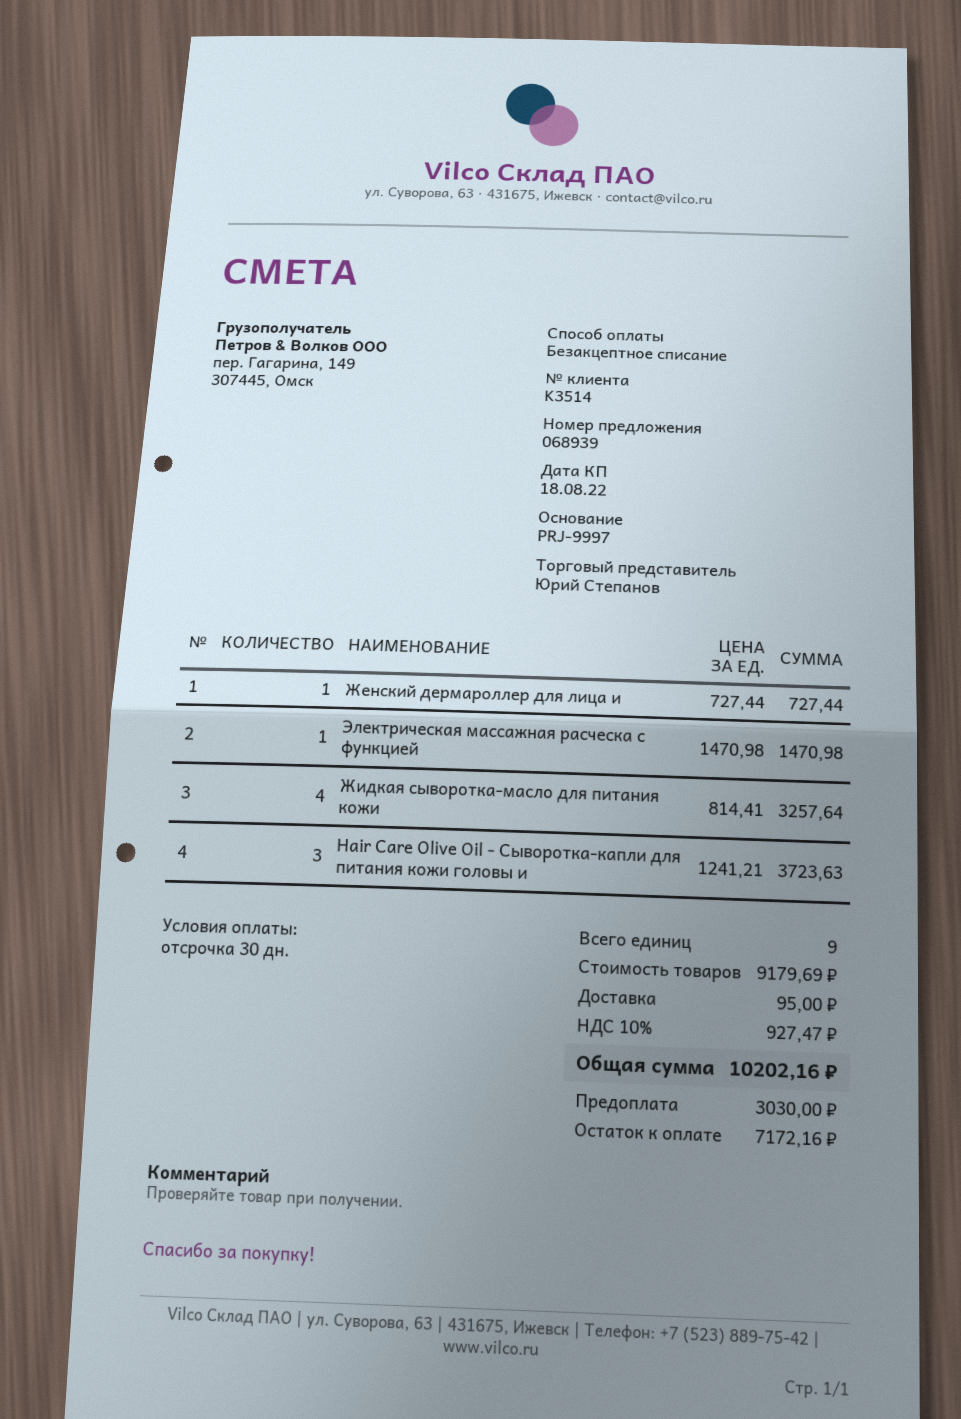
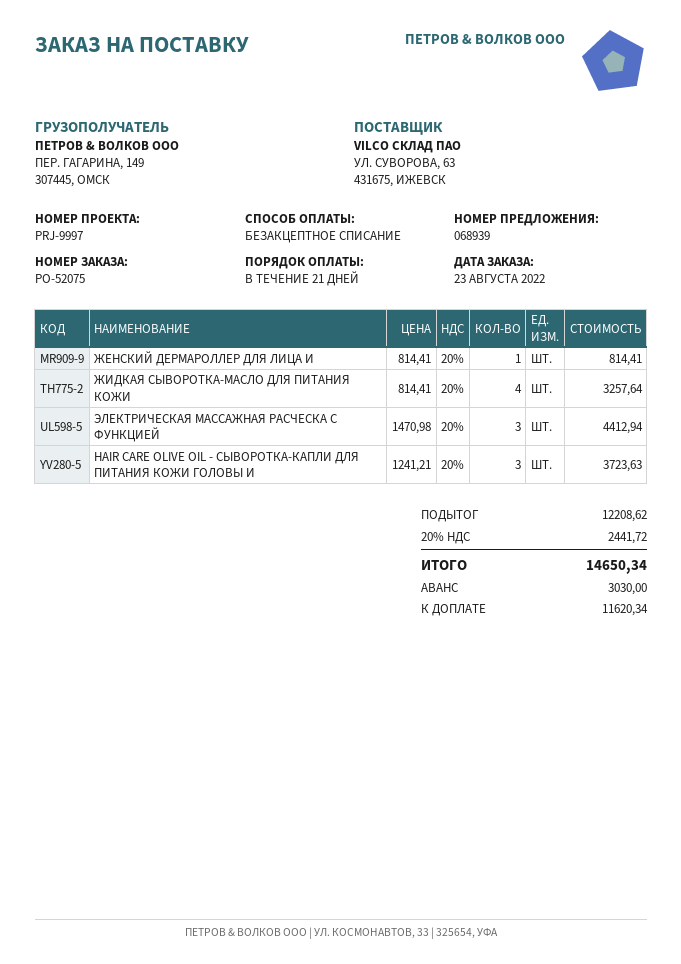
payment terms: 30 days -> 21 days
Женский дермароллер для лица и: 1 x 727.44 = 727.44 -> 1 x 814.41 = 814.41
Электрическая массажная расческа с функцией: 1 x 1470.98 = 1470.98 -> 3 x 1470.98 = 4412.94
subtotal: 9179.69 -> 12208.62
shipping: 95.00 -> none
tax: 10% = 927.47 -> 20% = 2441.72
total: 10202.16 -> 14650.34
balance: 7172.16 -> 11620.34

